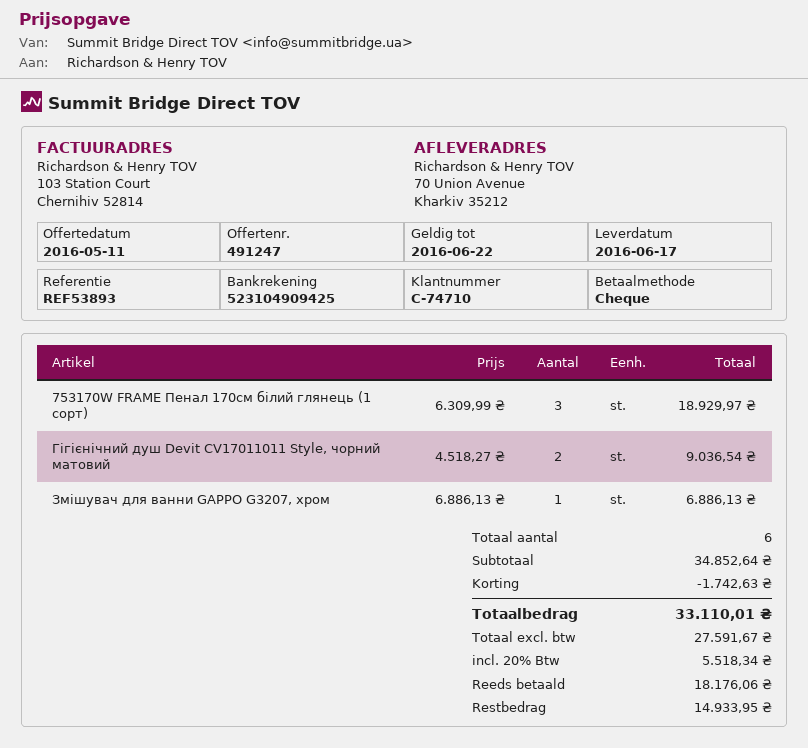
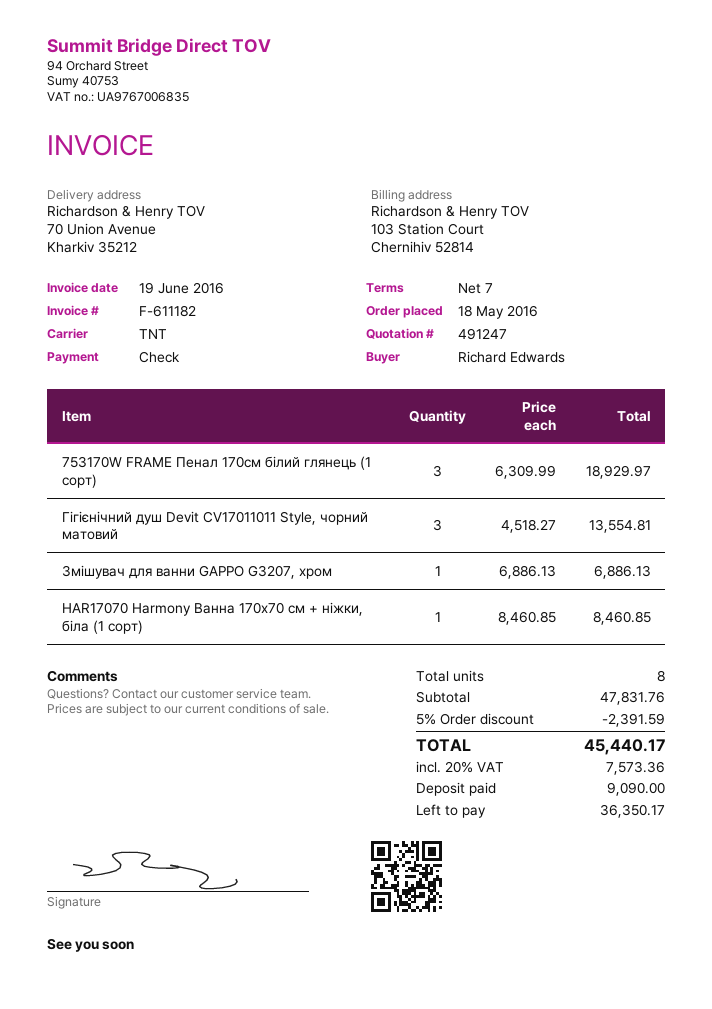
Гігієнічний душ Devit CV17011011 Style, чорний матовий: 2 x 4518.27 = 9036.54 -> 3 x 4518.27 = 13554.81
HAR17070 Harmony Ванна 170x70 см + ніжки, біла (1 сорт): none -> 1 x 8460.85 = 8460.85
total quantity: 6 -> 8
subtotal: 34852.64 -> 47831.76
discount: 1742.63 -> 2391.59
tax: 20% = 5518.34 -> 20% = 7573.36
total: 33110.01 -> 45440.17
deposit: 18176.06 -> 9090.00
balance: 14933.95 -> 36350.17

